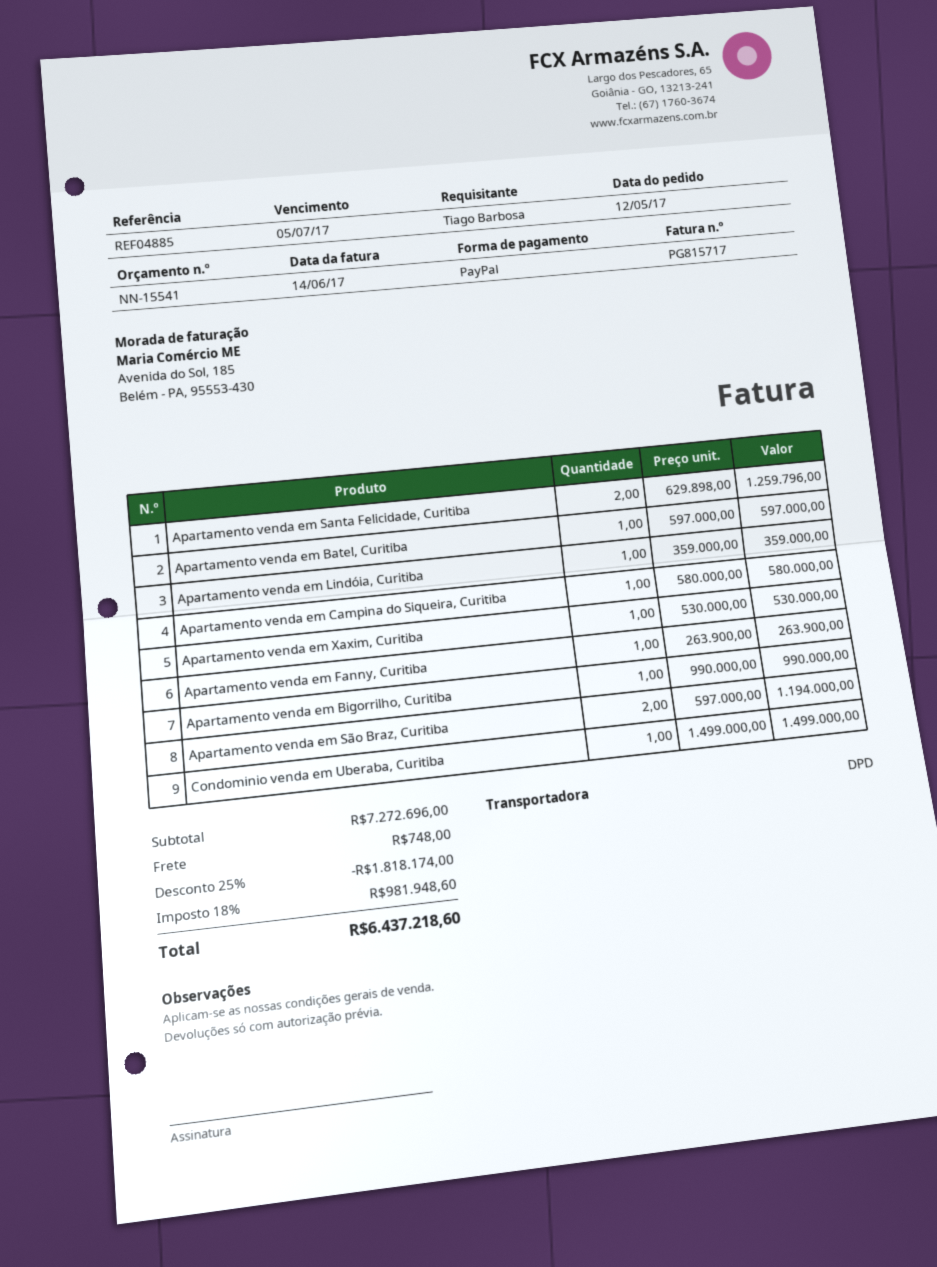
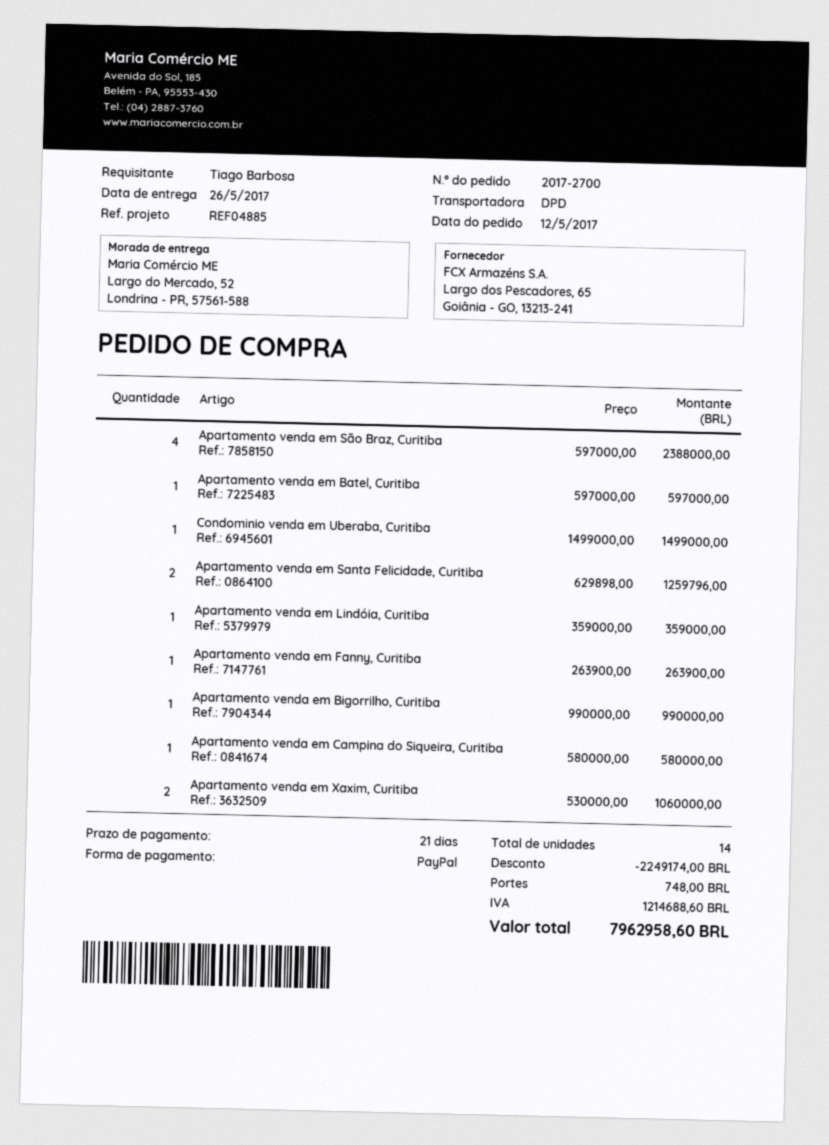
Apartamento venda em Xaxim, Curitiba: 1 x 530000.00 = 530000.00 -> 2 x 530000.00 = 1060000.00
Apartamento venda em São Braz, Curitiba: 2 x 597000.00 = 1194000.00 -> 4 x 597000.00 = 2388000.00
discount: 1818174.00 -> 2249174.00
tax: 981948.60 -> 1214688.60
total: 6437218.60 -> 7962958.60

